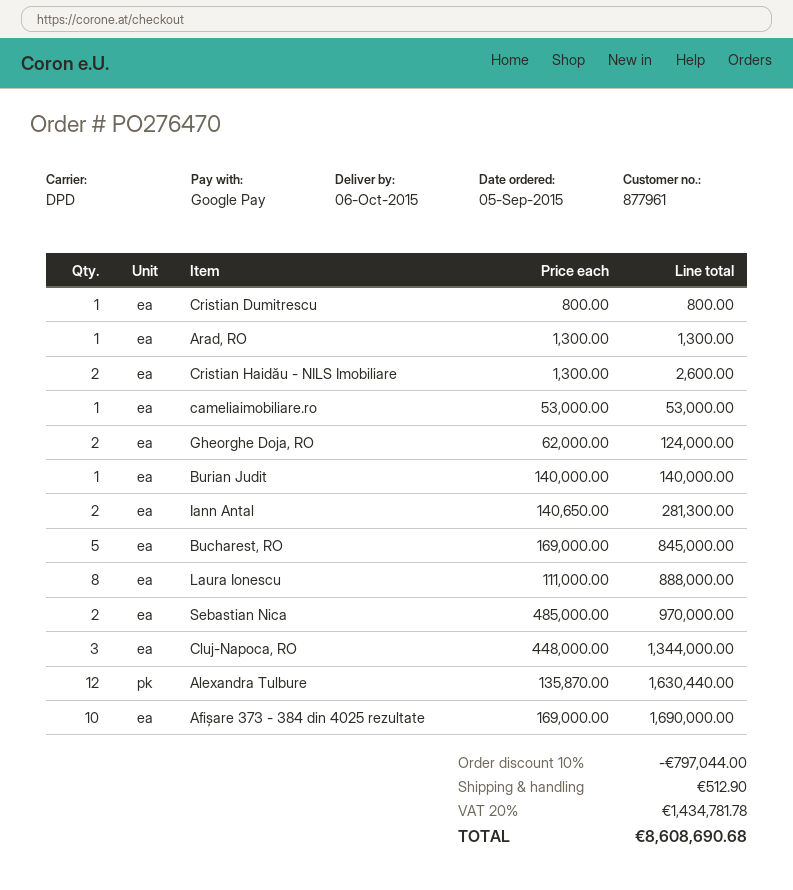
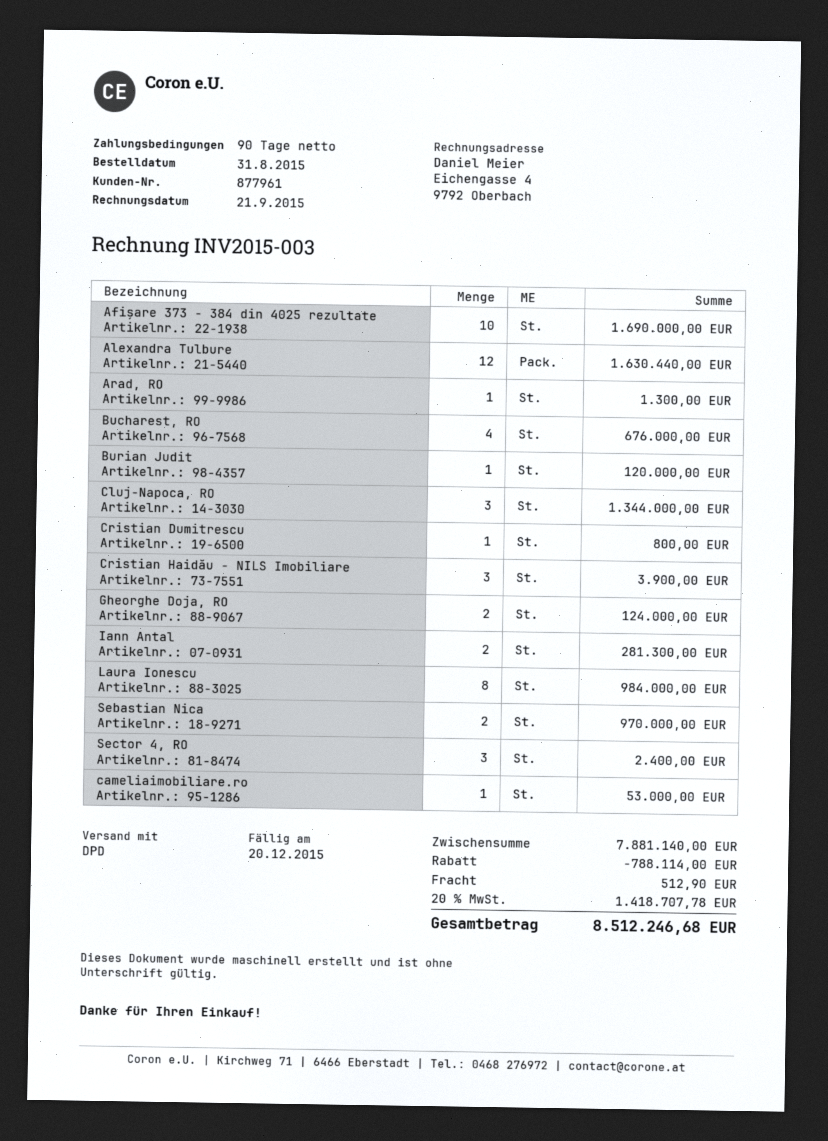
order date: 2015-09-05 -> 2015-08-31
Cristian Haidău - NILS Imobiliare: 2 for 2600.00 -> 3 for 3900.00
Burian Judit: 1 for 140000.00 -> 1 for 120000.00
Bucharest, RO: 5 for 845000.00 -> 4 for 676000.00
Laura Ionescu: 8 for 888000.00 -> 8 for 984000.00
Sector 4, RO: none -> 3 for 2400.00
discount: 797044.00 -> 788114.00
tax: 20% = 1434781.78 -> 20% = 1418707.78
total: 8608690.68 -> 8512246.68

